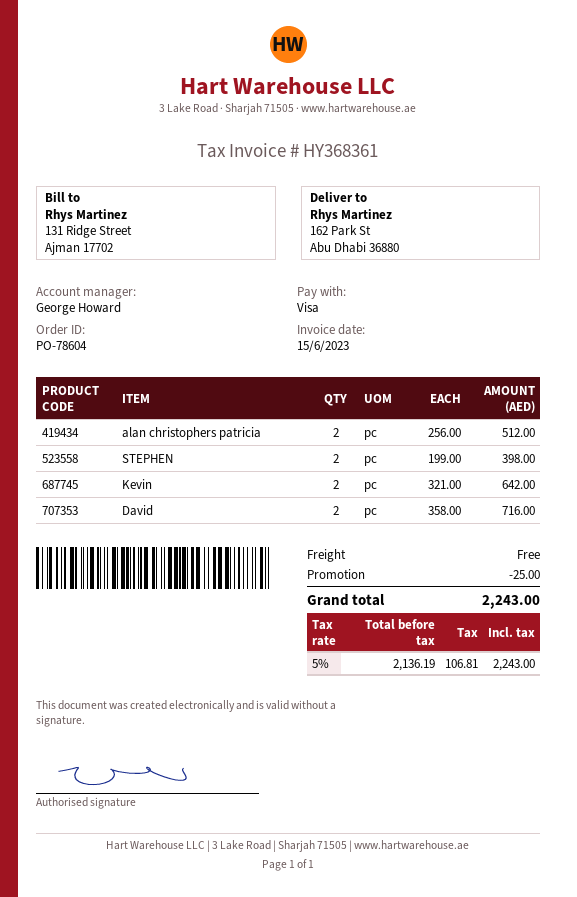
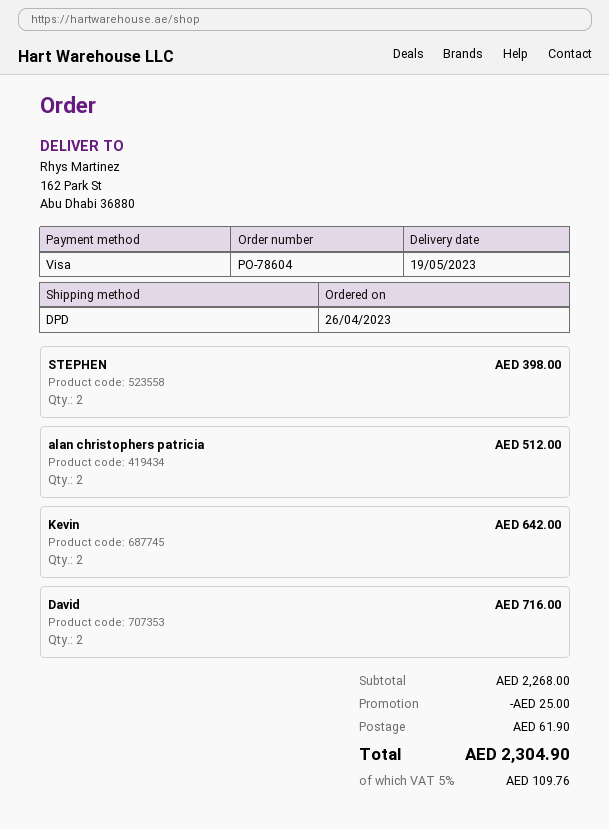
shipping: 0.00 -> 61.90
tax: 5% = 106.81 -> 5% = 109.76
total: 2243.00 -> 2304.90

